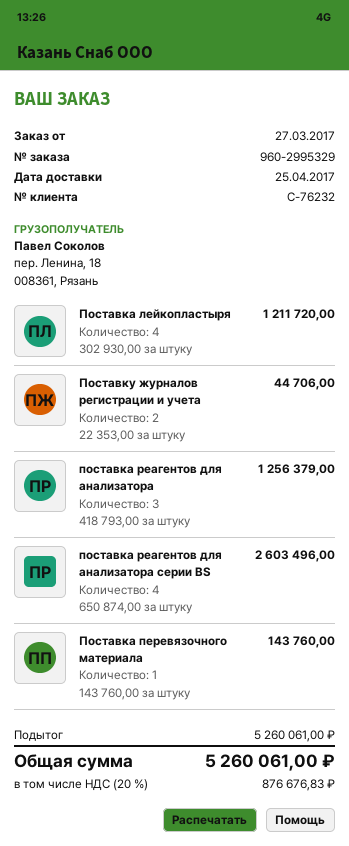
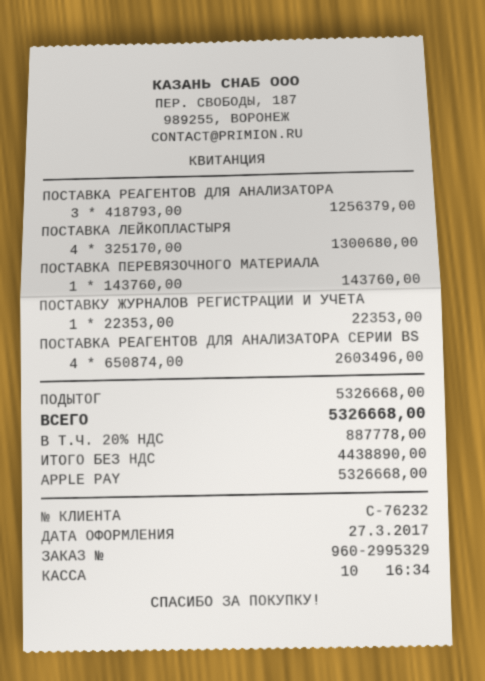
Поставка лейкопластыря: 4 x 302930.00 = 1211720.00 -> 4 x 325170.00 = 1300680.00
Поставку журналов регистрации и учета: 2 x 22353.00 = 44706.00 -> 1 x 22353.00 = 22353.00
subtotal: 5260061.00 -> 5326668.00
tax: 20% = 876676.83 -> 20% = 887778.00
total: 5260061.00 -> 5326668.00

